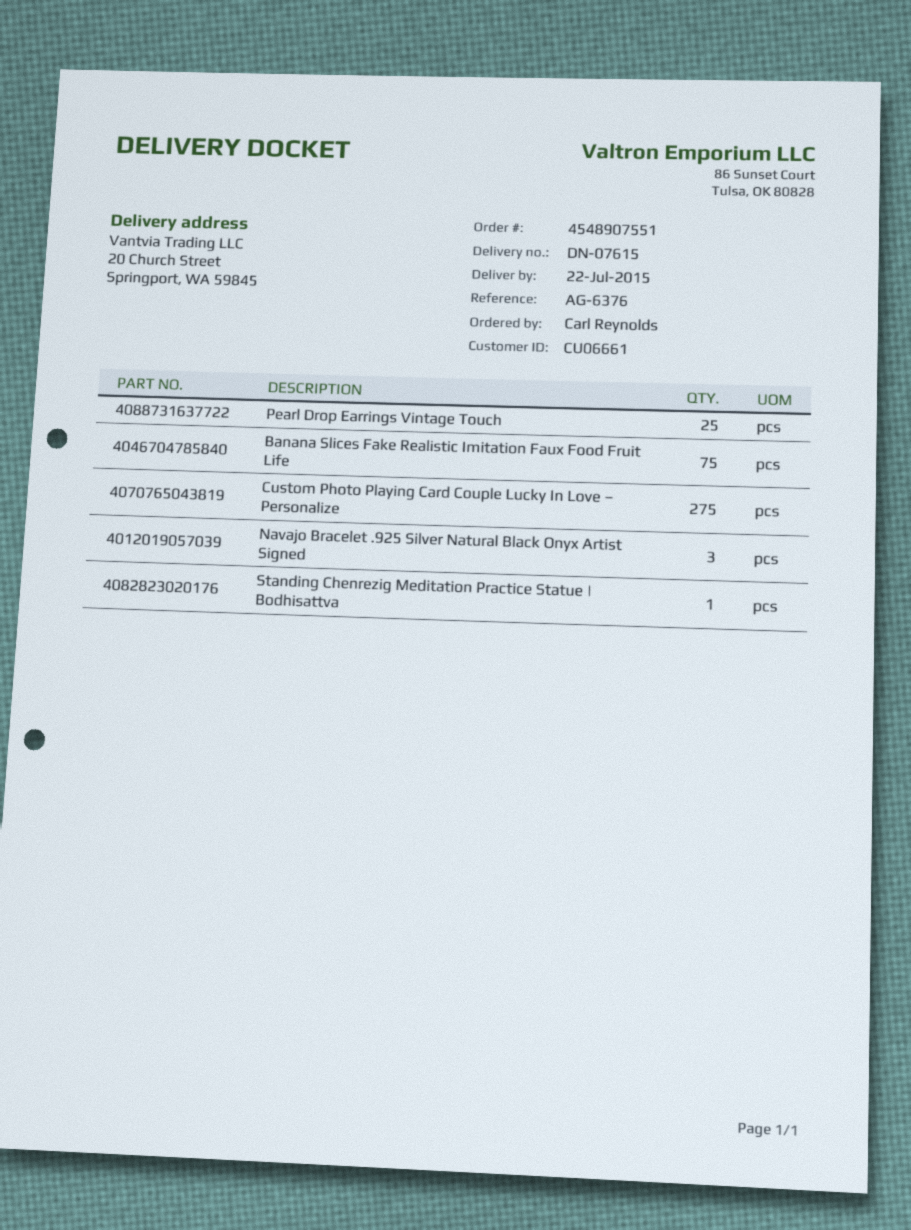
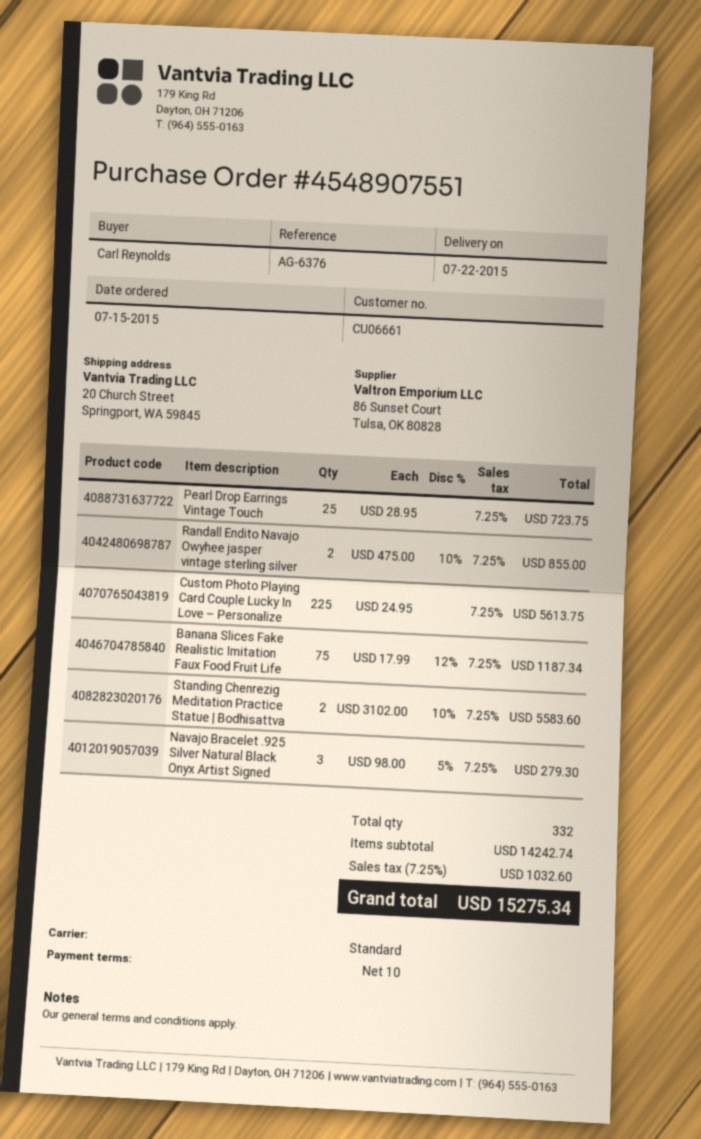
Custom Photo Playing Card Couple Lucky In Love – Personalize: 275 -> 225
Standing Chenrezig Meditation Practice Statue | Bodhisattva: 1 -> 2
Randall Endito Navajo Owyhee jasper vintage sterling silver: none -> 2

